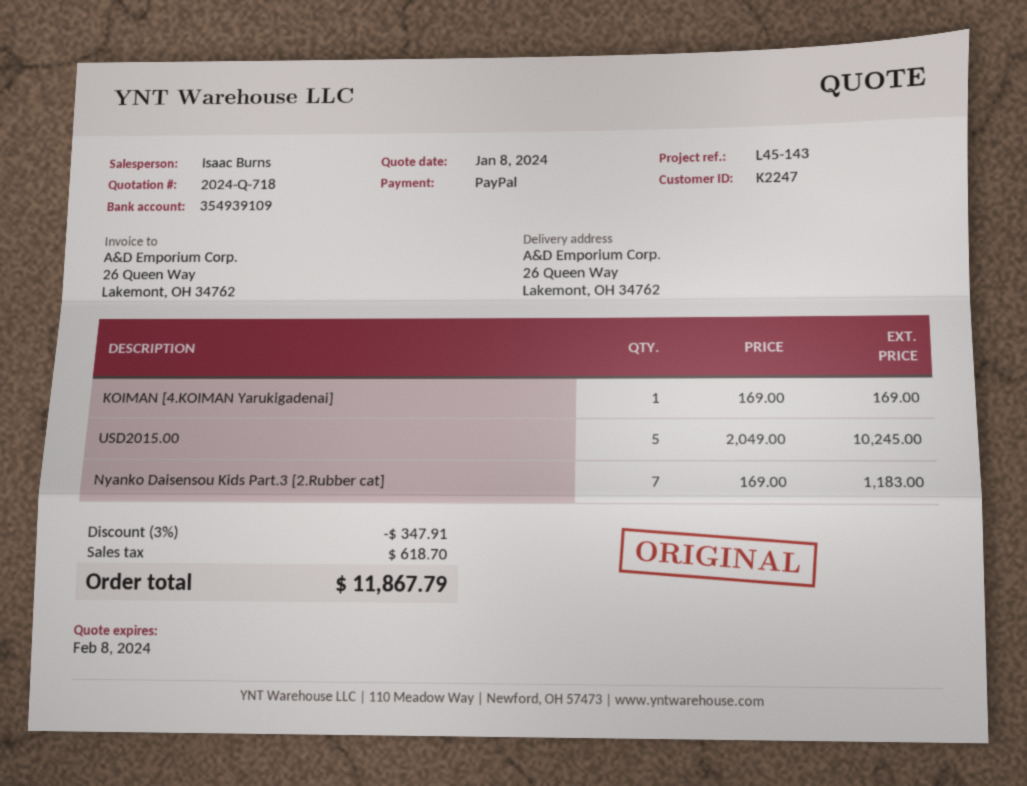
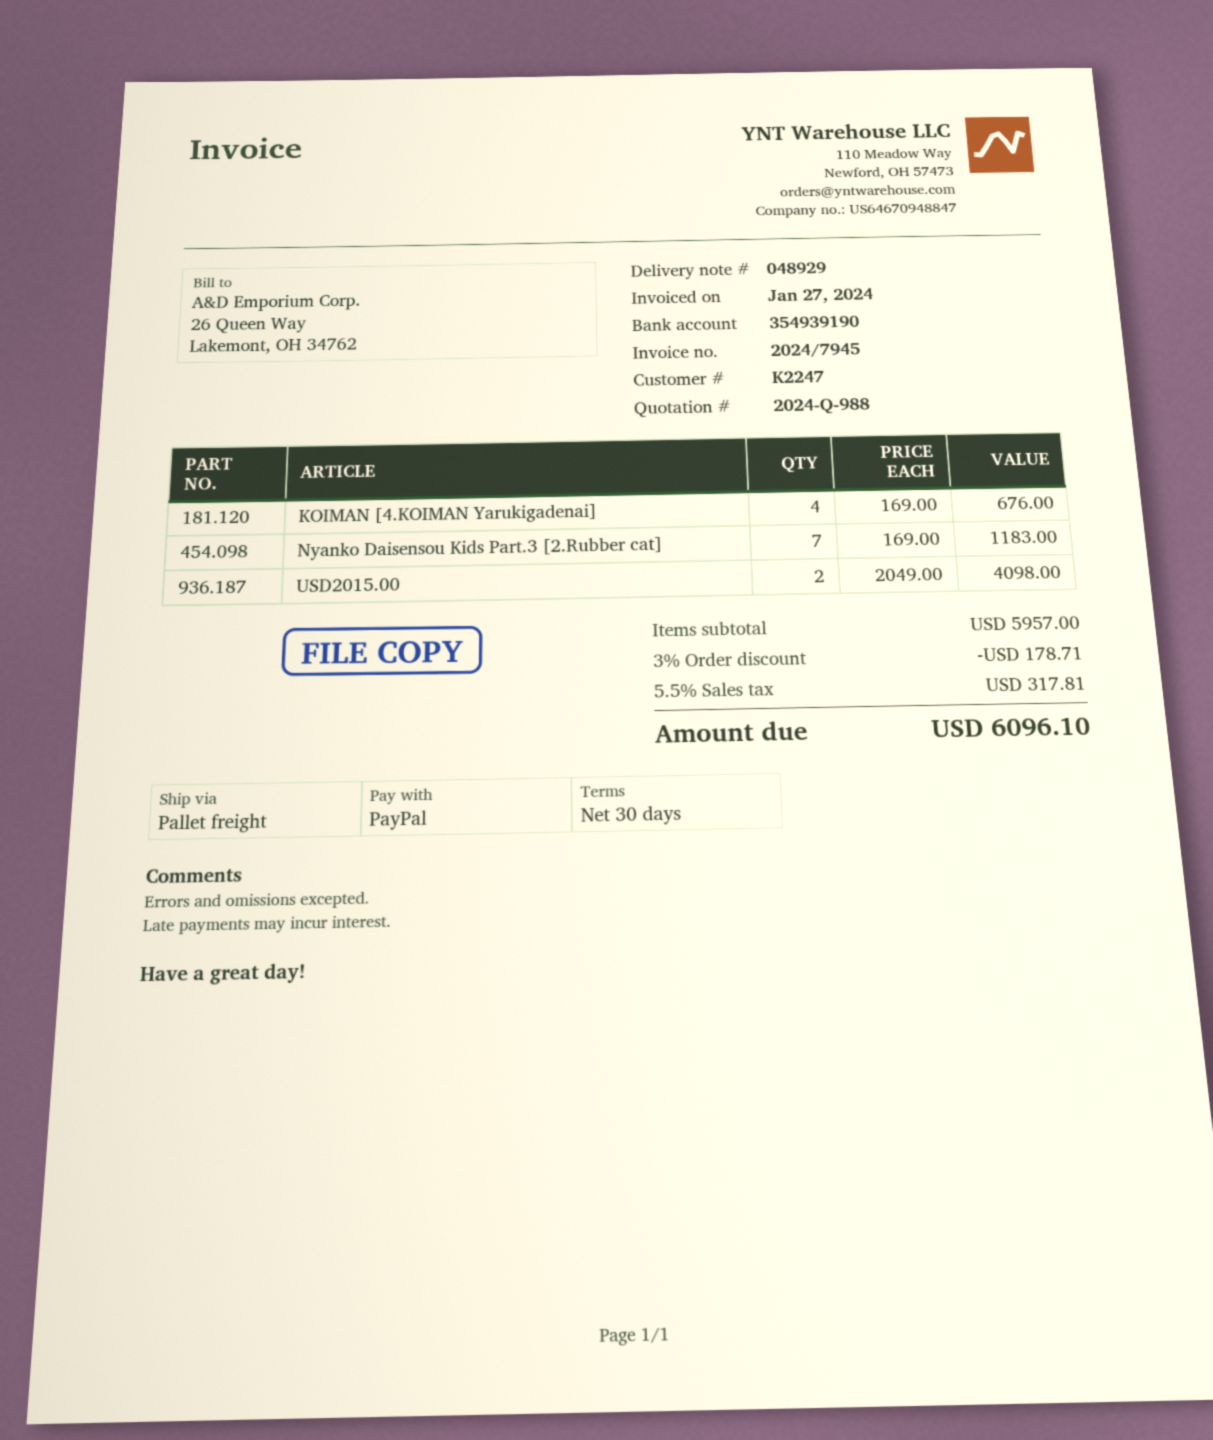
quote number: 2024-Q-718 -> 2024-Q-988
bank account: 354939109 -> 354939190
KOIMAN [4.KOIMAN Yarukigadenai]: 1 x 169.00 = 169.00 -> 4 x 169.00 = 676.00
USD2015.00: 5 x 2049.00 = 10245.00 -> 2 x 2049.00 = 4098.00
discount: 3% = 347.91 -> 3% = 178.71
tax: 618.70 -> 317.81
total: 11867.79 -> 6096.10

